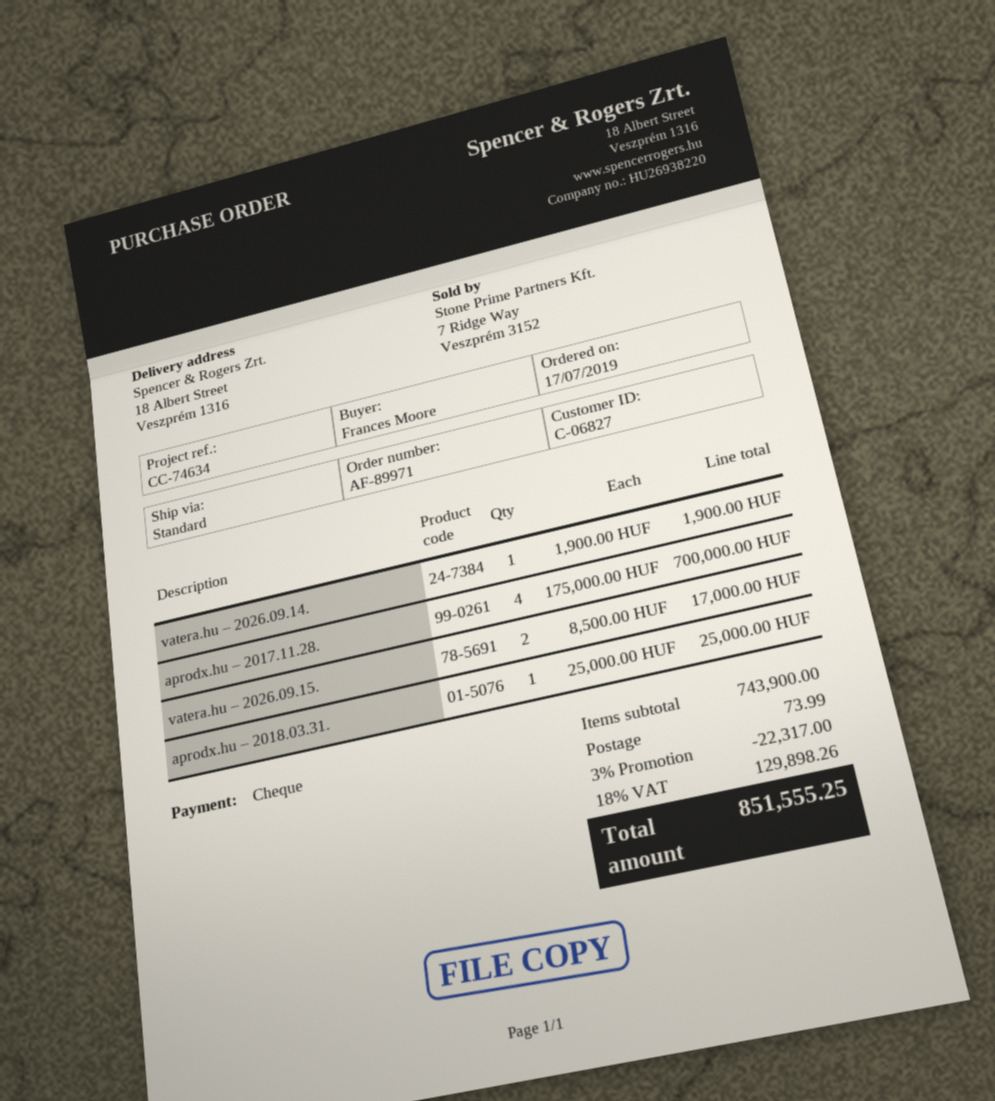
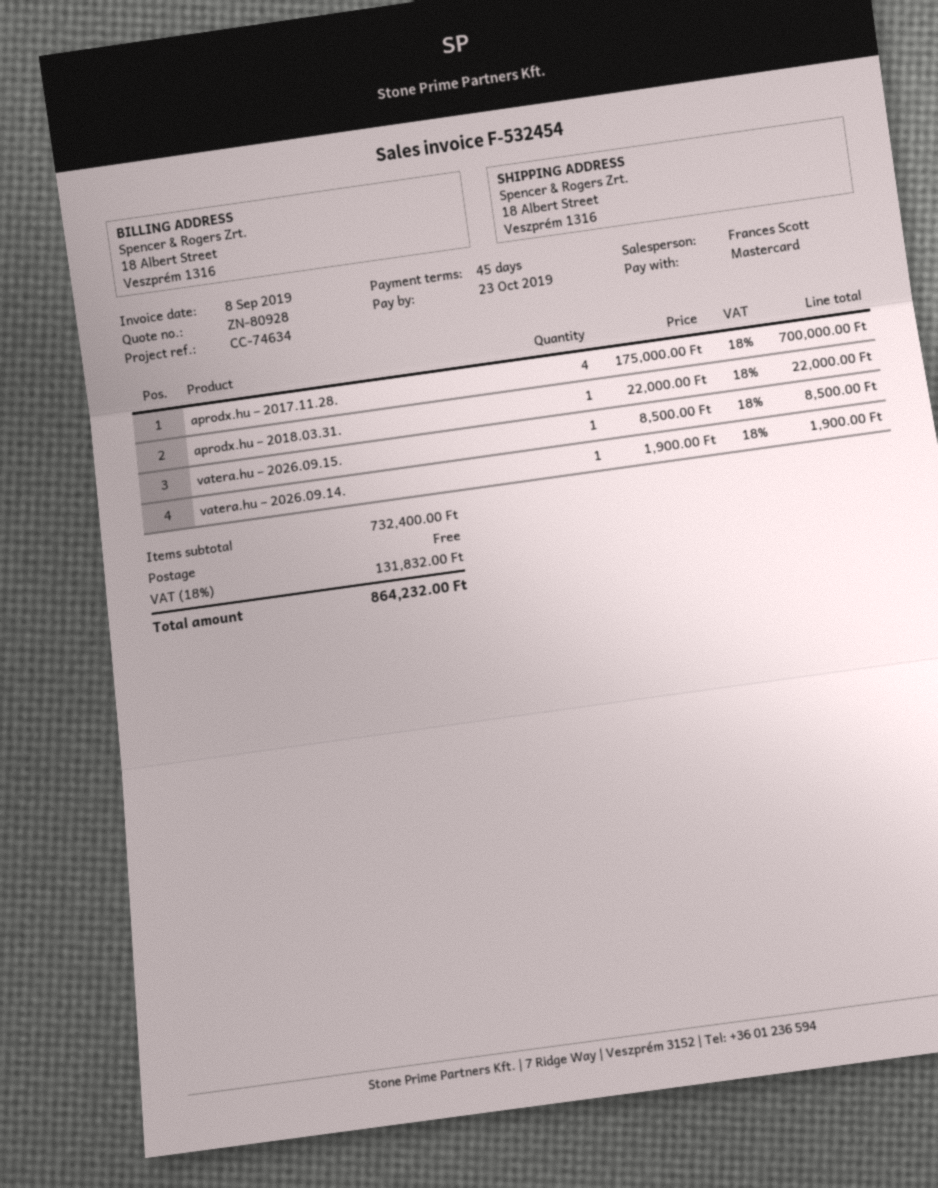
payment method: cheque -> Mastercard
vatera.hu – 2026.09.15.: 2 x 8500.00 = 17000.00 -> 1 x 8500.00 = 8500.00
aprodx.hu – 2018.03.31.: 1 x 25000.00 = 25000.00 -> 1 x 22000.00 = 22000.00
subtotal: 743900.00 -> 732400.00
discount: 3% = 22317.00 -> none
shipping: 73.99 -> 0.00
tax: 18% = 129898.26 -> 18% = 131832.00
total: 851555.25 -> 864232.00

